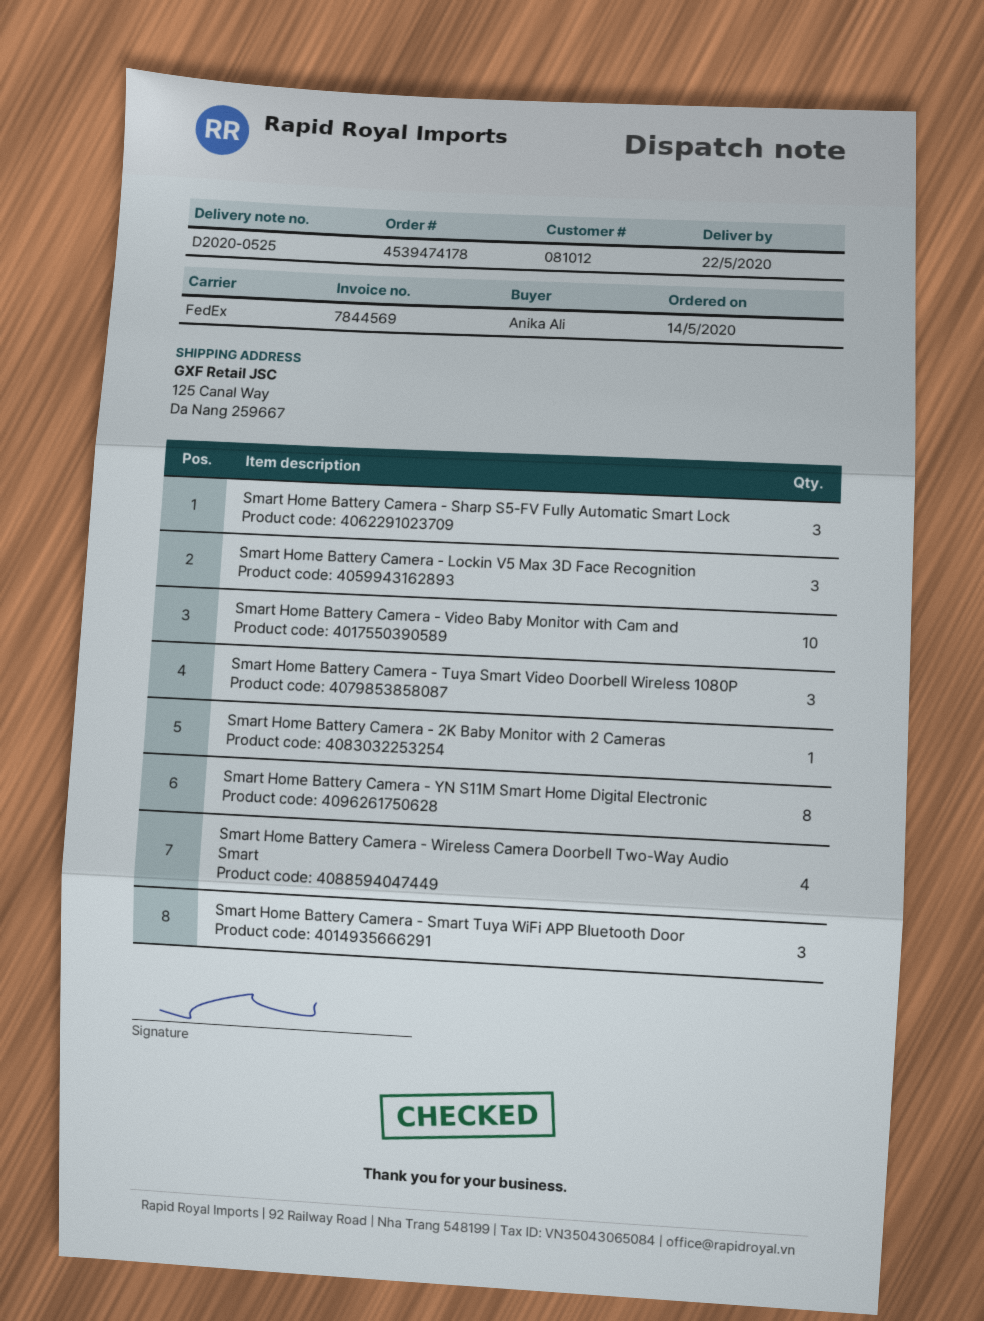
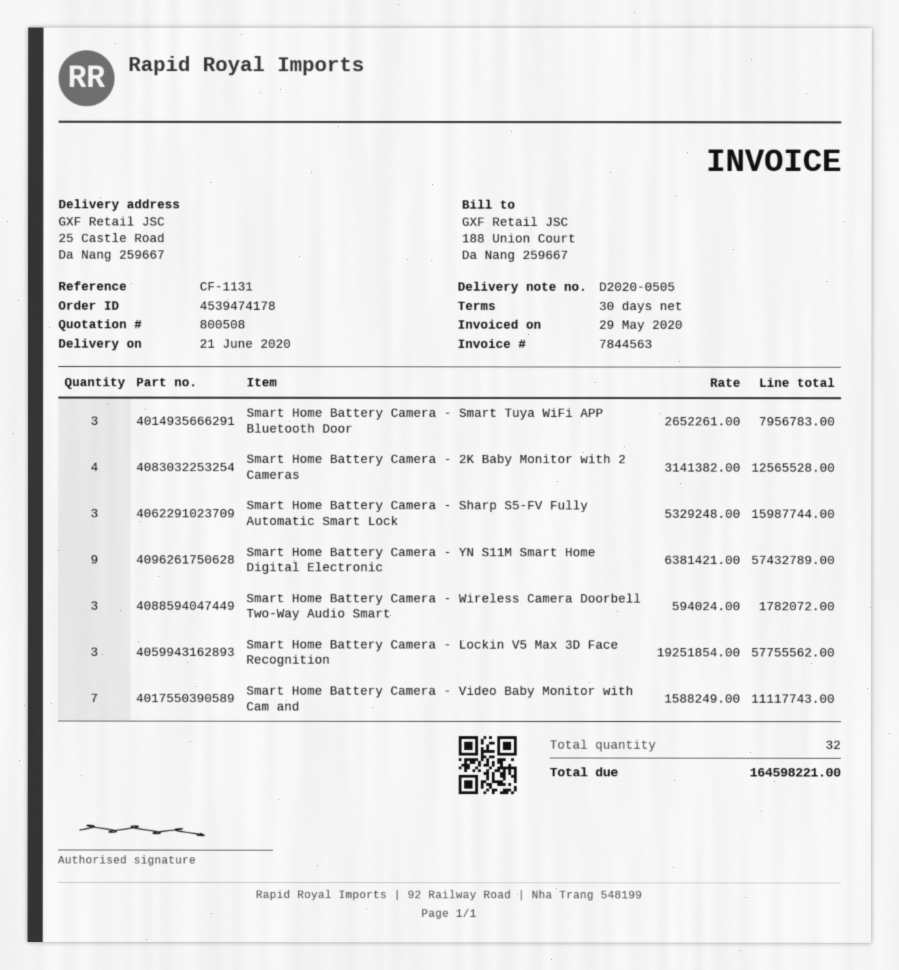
delivery note number: D2020-0525 -> D2020-0505
delivery date: 2020-05-22 -> 2020-06-21
invoice number: 7844569 -> 7844563
ship to: 125 Canal Way, Da Nang 259667 -> 25 Castle Road, Da Nang 259667
Smart Home Battery Camera - Video Baby Monitor with Cam and: 10 -> 7
Smart Home Battery Camera - Tuya Smart Video Doorbell Wireless 1080P: 3 -> none
Smart Home Battery Camera - 2K Baby Monitor with 2 Cameras: 1 -> 4
Smart Home Battery Camera - YN S11M Smart Home Digital Electronic: 8 -> 9
Smart Home Battery Camera - Wireless Camera Doorbell Two-Way Audio Smart: 4 -> 3

